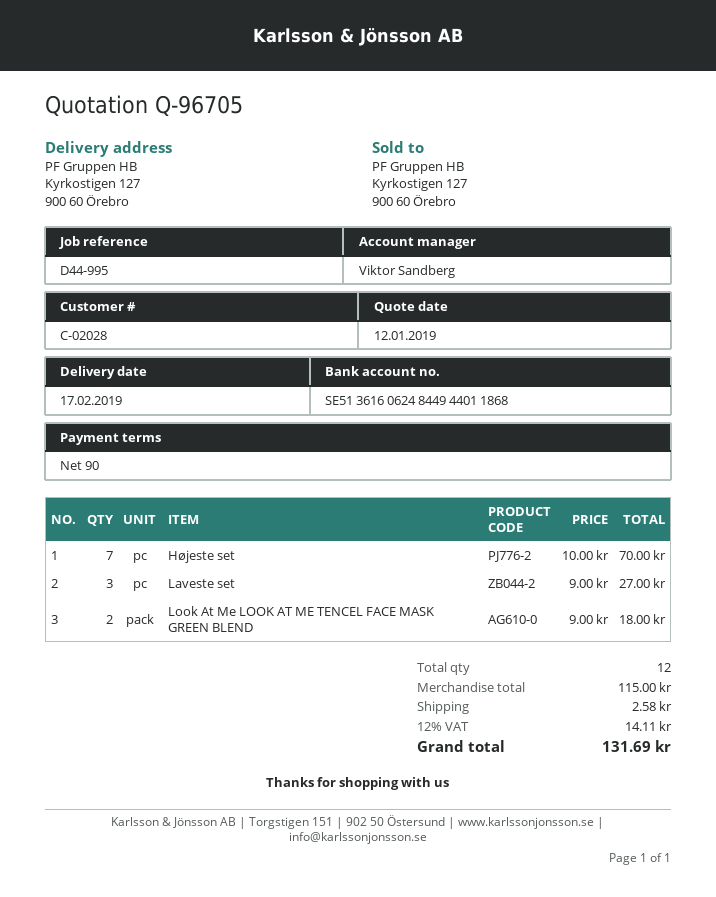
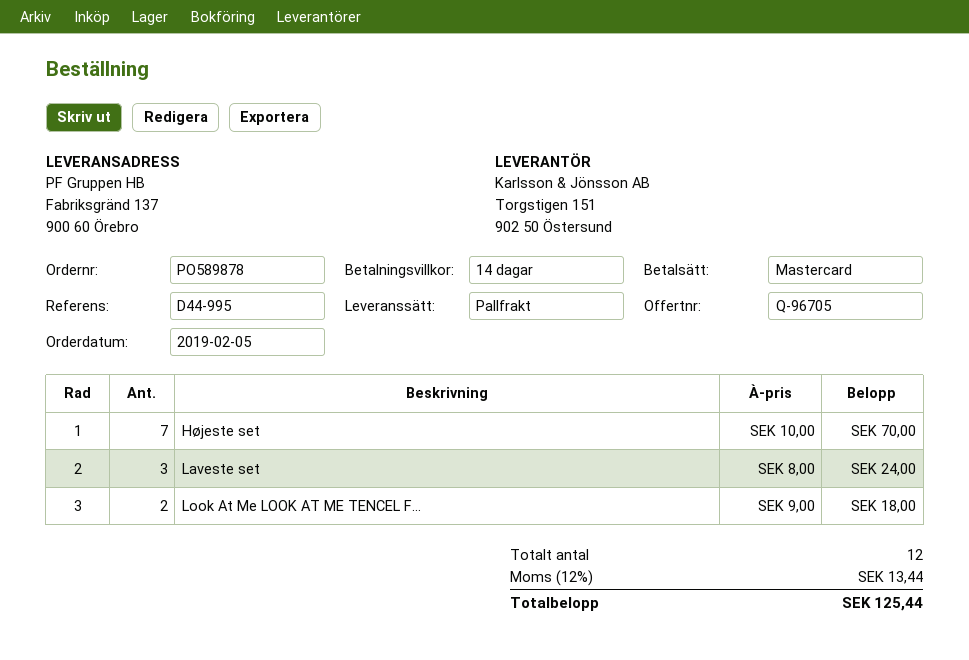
payment terms: 90 days -> 14 days
ship to: Kyrkostigen 127, 900 60 Örebro -> Fabriksgränd 137, 900 60 Örebro
Laveste set: 3 x 9.00 = 27.00 -> 3 x 8.00 = 24.00
shipping: 2.58 -> none
tax: 12% = 14.11 -> 12% = 13.44
total: 131.69 -> 125.44

